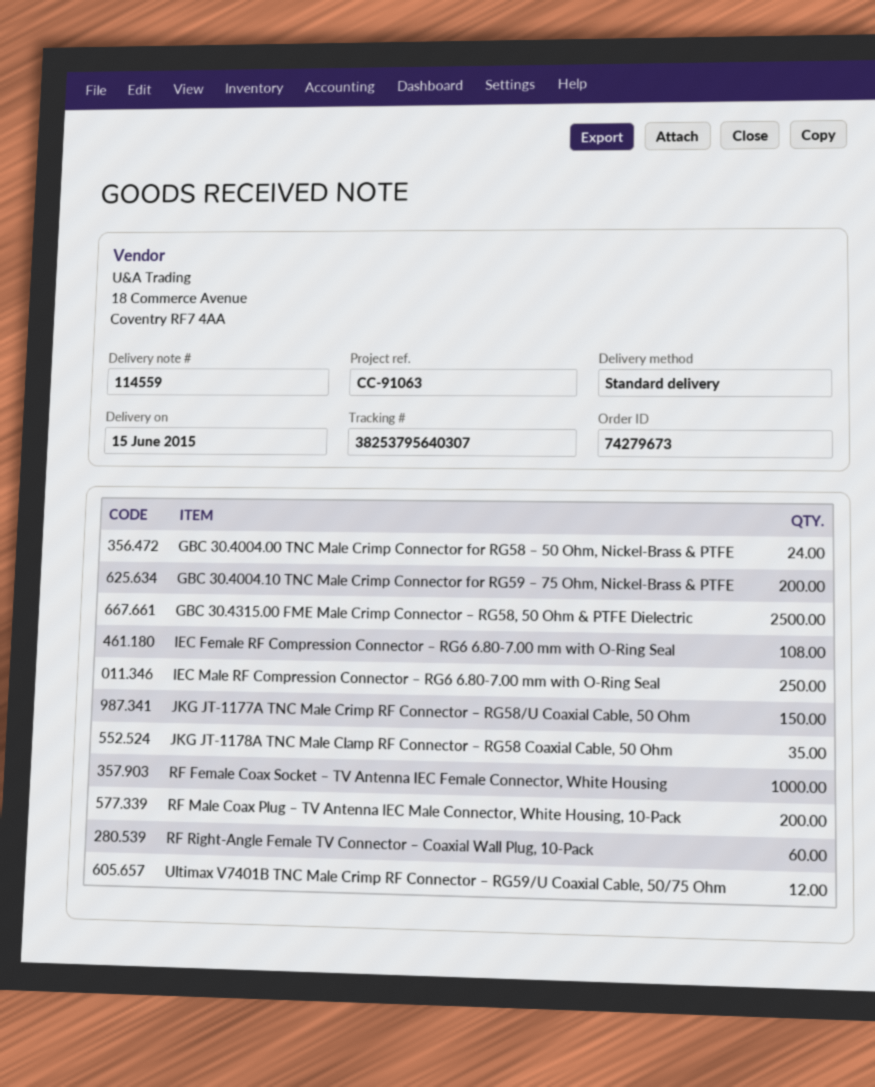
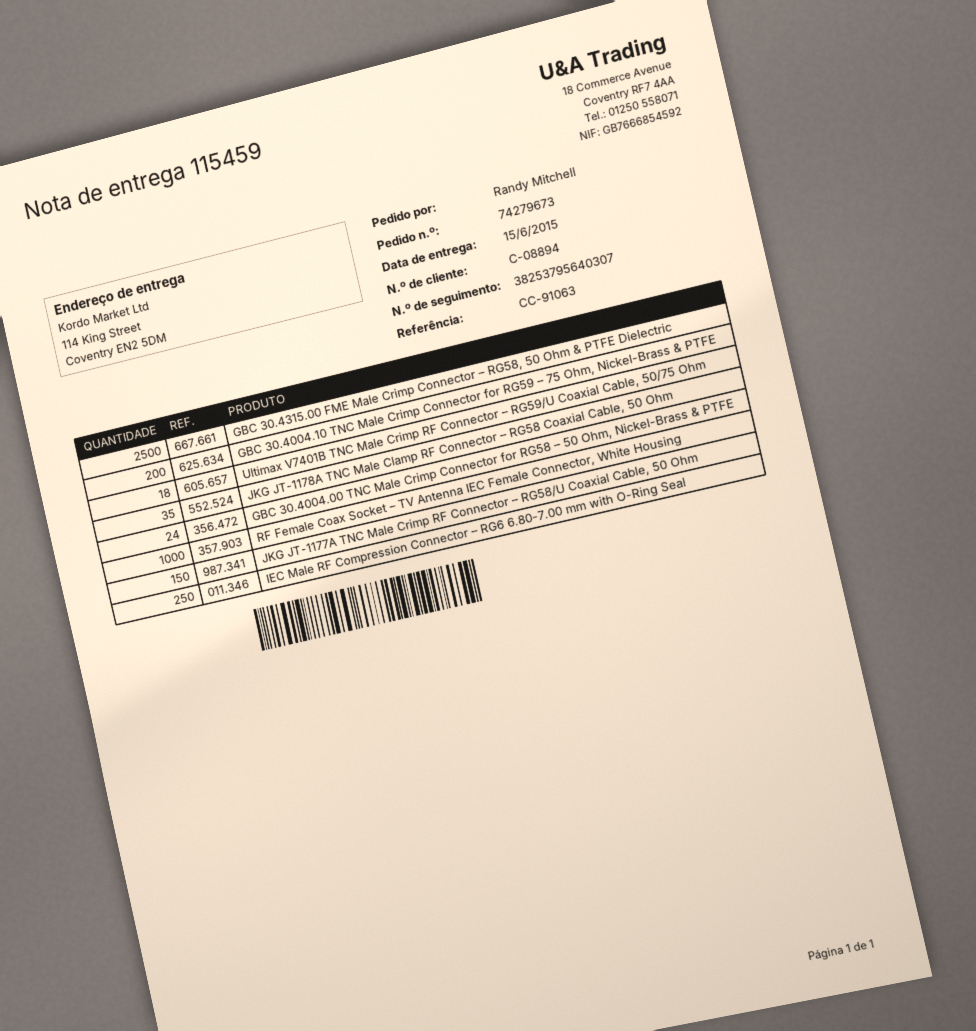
delivery note number: 114559 -> 115459
IEC Female RF Compression Connector – RG6 6.80-7.00 mm with O-Ring Seal: 108 -> none
RF Male Coax Plug – TV Antenna IEC Male Connector, White Housing, 10-Pack: 200 -> none
RF Right-Angle Female TV Connector – Coaxial Wall Plug, 10-Pack: 60 -> none
Ultimax V7401B TNC Male Crimp RF Connector – RG59/U Coaxial Cable, 50/75 Ohm: 12 -> 18

